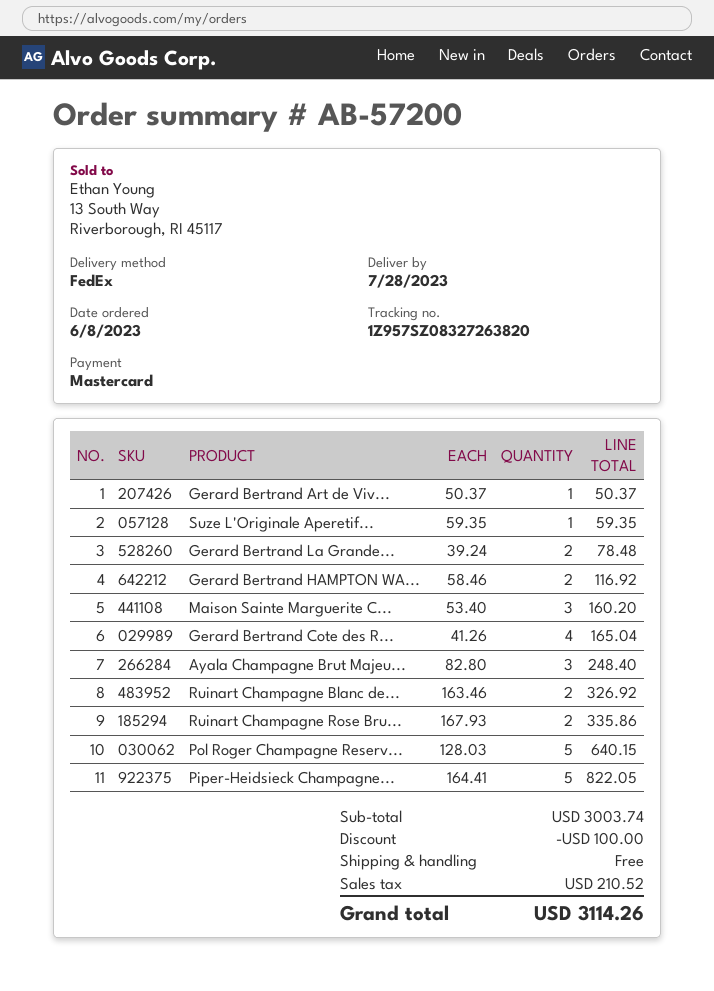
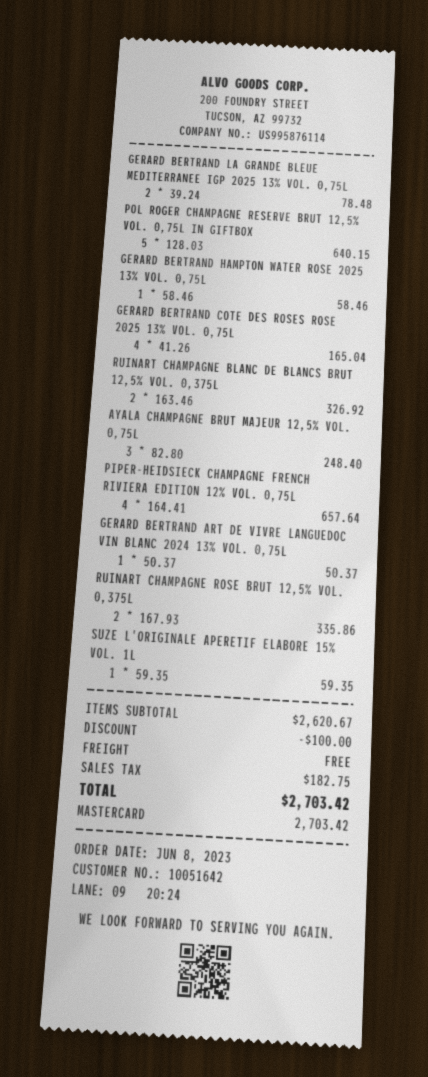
Gerard Bertrand HAMPTON WA...: 2 x 58.46 = 116.92 -> 1 x 58.46 = 58.46
Maison Sainte Marguerite C...: 3 x 53.40 = 160.20 -> none
Piper-Heidsieck Champagne...: 5 x 164.41 = 822.05 -> 4 x 164.41 = 657.64
subtotal: 3003.74 -> 2620.67
tax: 210.52 -> 182.75
total: 3114.26 -> 2703.42

